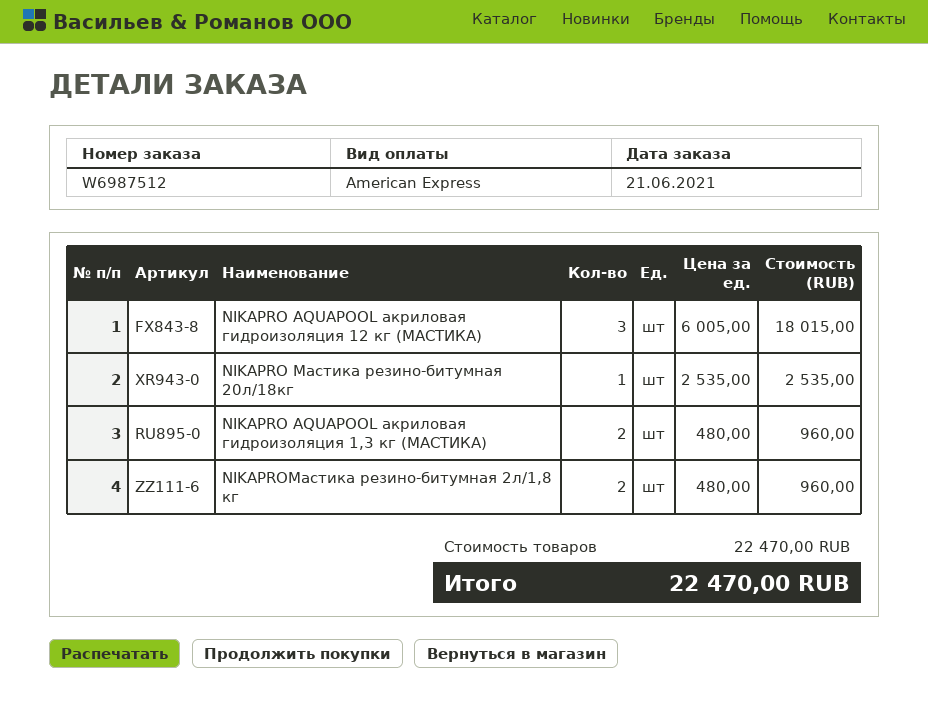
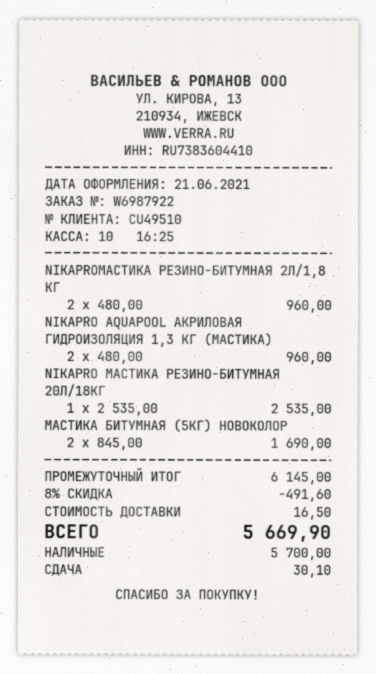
order number: W6987512 -> W6987922
payment method: American Express -> cash
NIKAPRO AQUAPOOL акриловая гидроизоляция 12 кг (МАСТИКА): 3 x 6005.00 = 18015.00 -> none
МАСТИКА БИТУМНАЯ (5КГ) НОВОКОЛОР: none -> 2 x 845.00 = 1690.00
subtotal: 22470.00 -> 6145.00
discount: none -> 8% = 491.60
shipping: none -> 16.50
total: 22470.00 -> 5669.90

